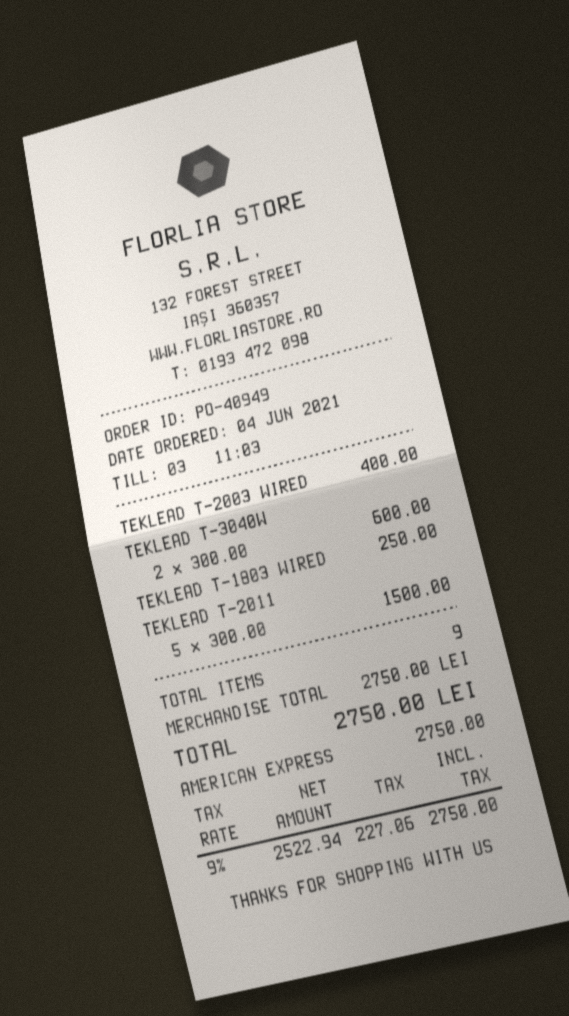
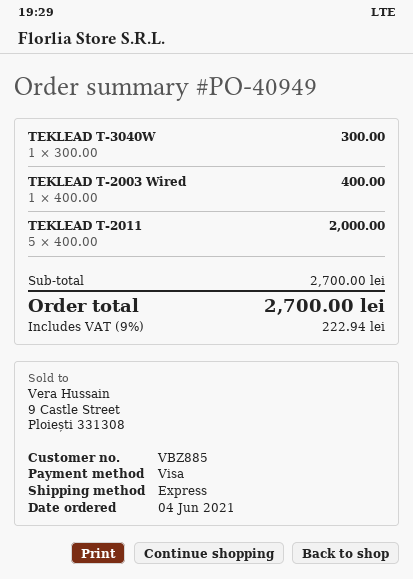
payment method: American Express -> Visa
TEKLEAD T-3040W: 2 x 300.00 = 600.00 -> 1 x 300.00 = 300.00
TEKLEAD T-1803 WIRED: 1 x 250.00 = 250.00 -> none
TEKLEAD T-2011: 5 x 300.00 = 1500.00 -> 5 x 400.00 = 2000.00
subtotal: 2750.00 -> 2700.00
tax: 9% = 227.06 -> 9% = 222.94
total: 2750.00 -> 2700.00

